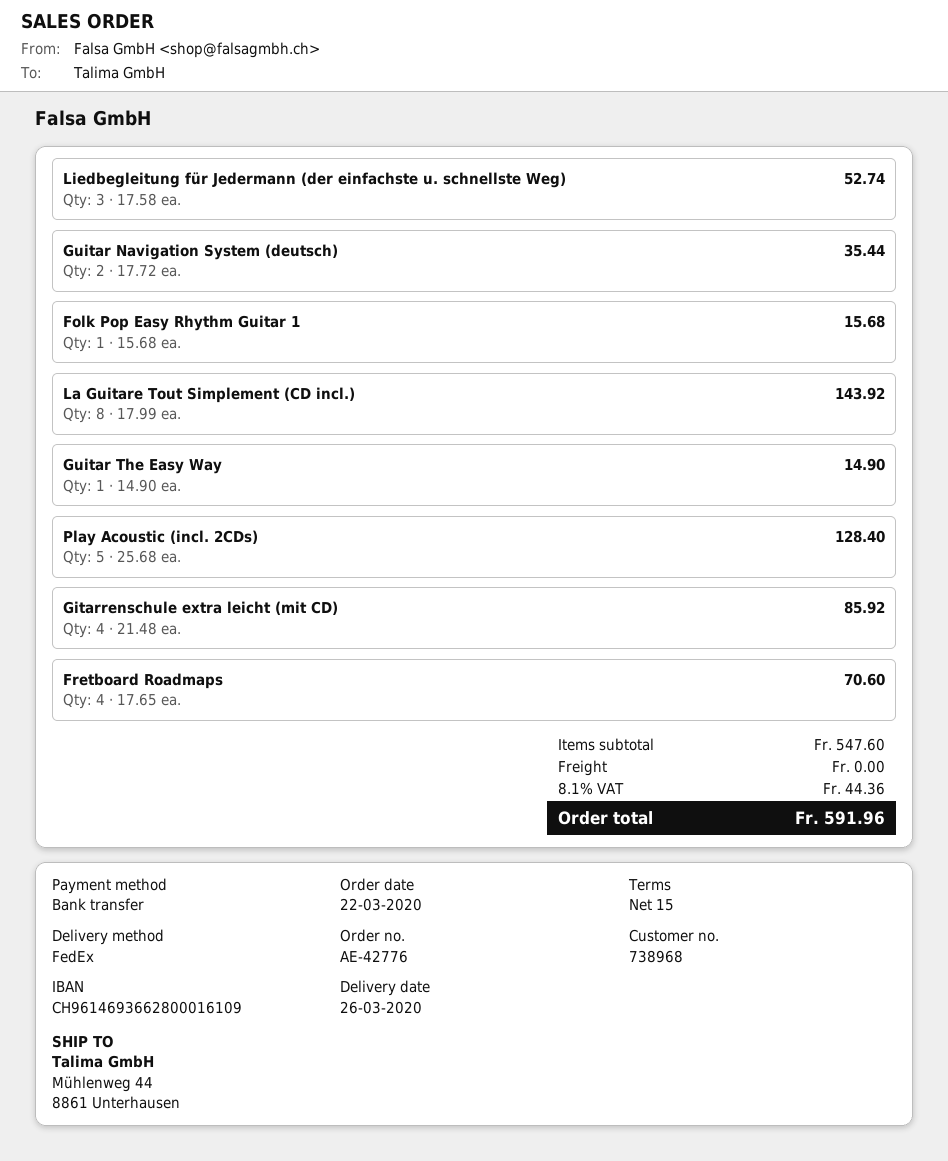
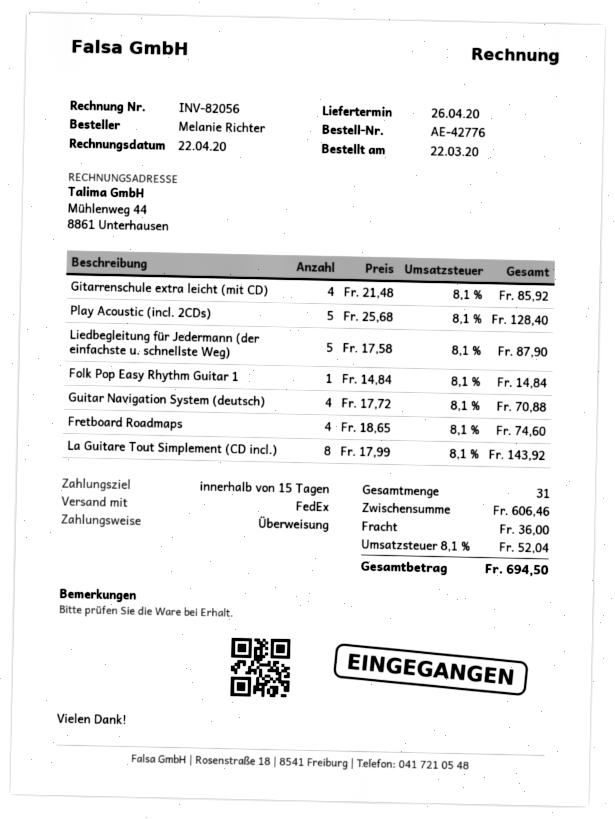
delivery date: 2020-03-26 -> 2020-04-26
Liedbegleitung für Jedermann (der einfachste u. schnellste Weg): 3 x 17.58 = 52.74 -> 5 x 17.58 = 87.90
Guitar Navigation System (deutsch): 2 x 17.72 = 35.44 -> 4 x 17.72 = 70.88
Folk Pop Easy Rhythm Guitar 1: 1 x 15.68 = 15.68 -> 1 x 14.84 = 14.84
Guitar The Easy Way: 1 x 14.90 = 14.90 -> none
Fretboard Roadmaps: 4 x 17.65 = 70.60 -> 4 x 18.65 = 74.60
subtotal: 547.60 -> 606.46
shipping: 0.00 -> 36.00
tax: 8.1% = 44.36 -> 8.1% = 52.04
total: 591.96 -> 694.50

